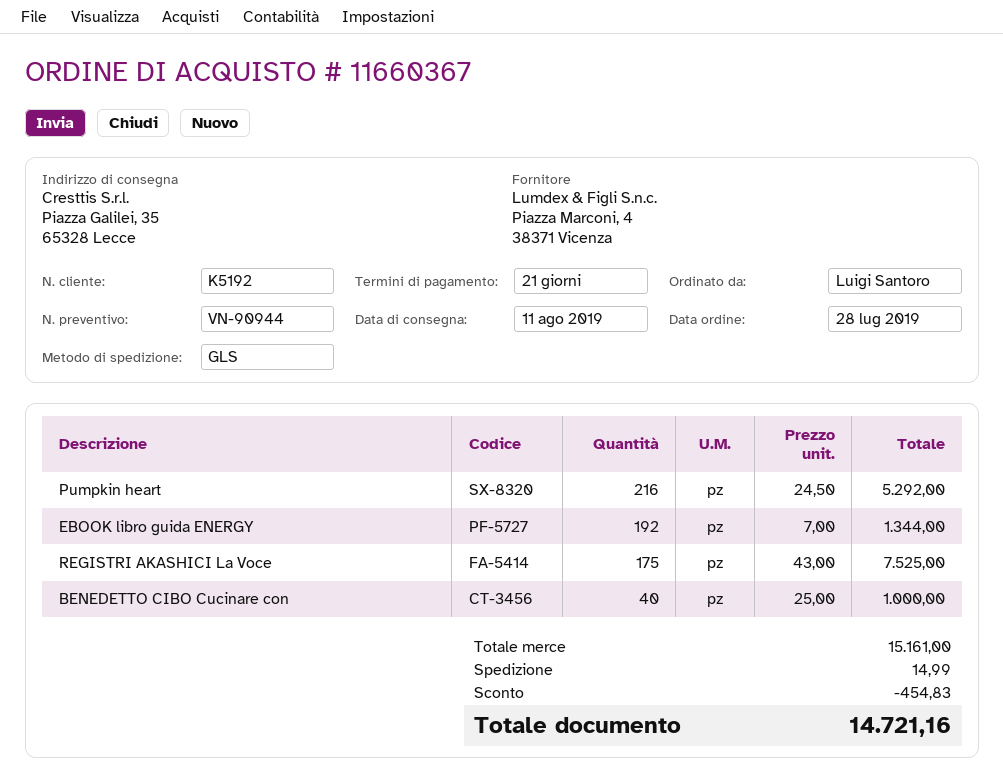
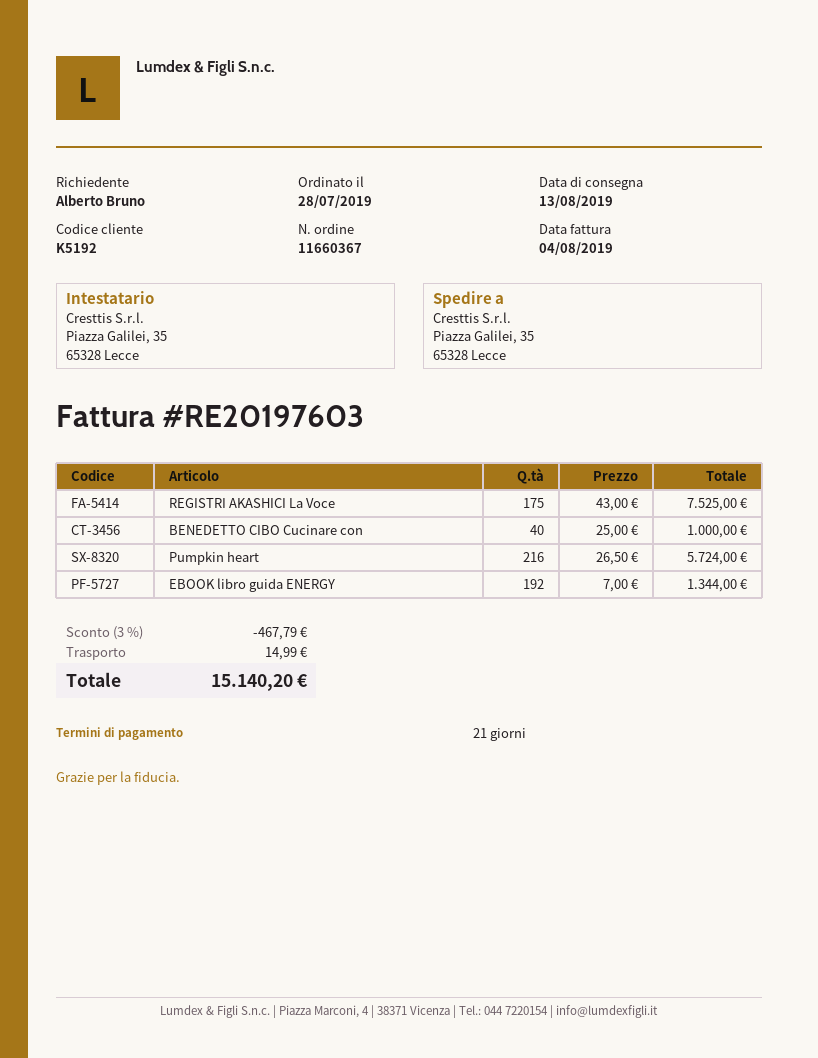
delivery date: 2019-08-11 -> 2019-08-13
ordered by: Luigi Santoro -> Alberto Bruno
Pumpkin heart: 216 x 24.50 = 5292.00 -> 216 x 26.50 = 5724.00
discount: 454.83 -> 467.79
total: 14721.16 -> 15140.20

